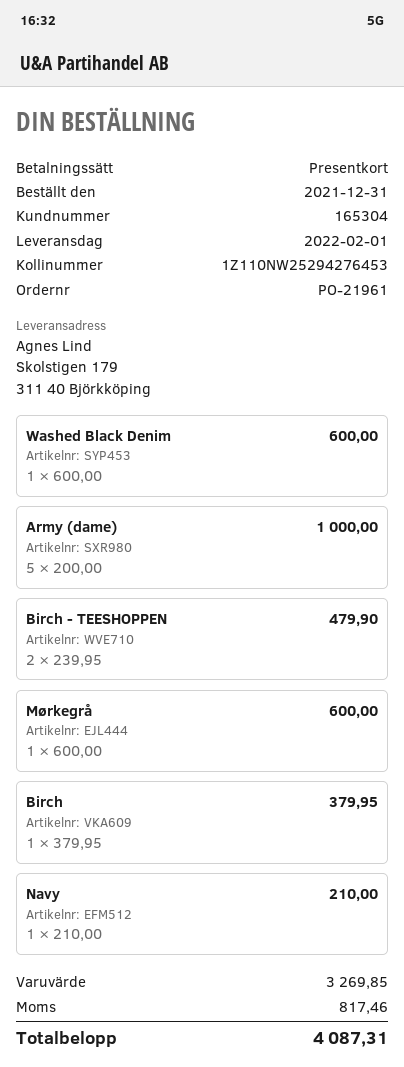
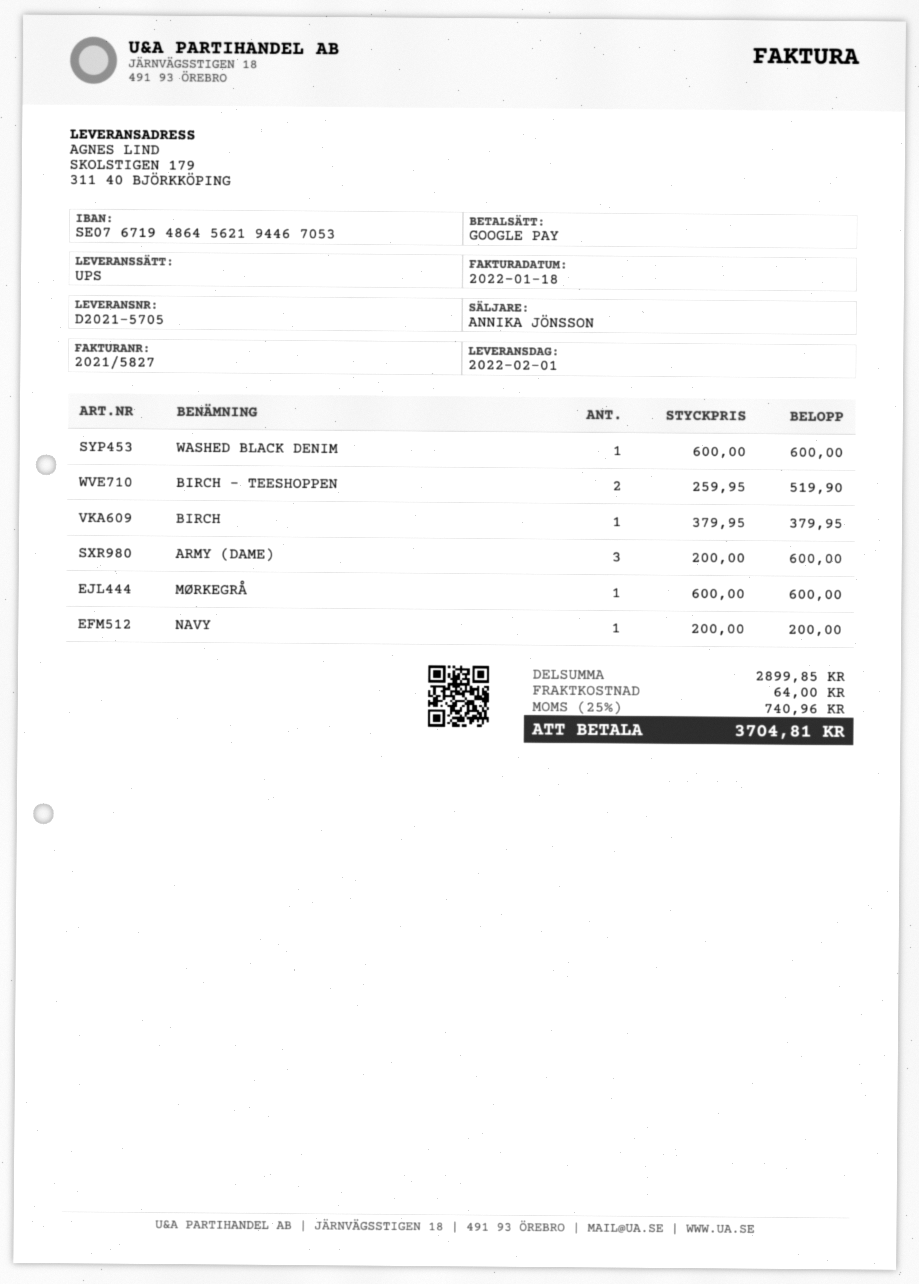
payment method: gift card -> Google Pay
Army (dame): 5 x 200.00 = 1000.00 -> 3 x 200.00 = 600.00
Birch - TEESHOPPEN: 2 x 239.95 = 479.90 -> 2 x 259.95 = 519.90
Navy: 1 x 210.00 = 210.00 -> 1 x 200.00 = 200.00
subtotal: 3269.85 -> 2899.85
shipping: none -> 64.00
tax: 817.46 -> 740.96
total: 4087.31 -> 3704.81

